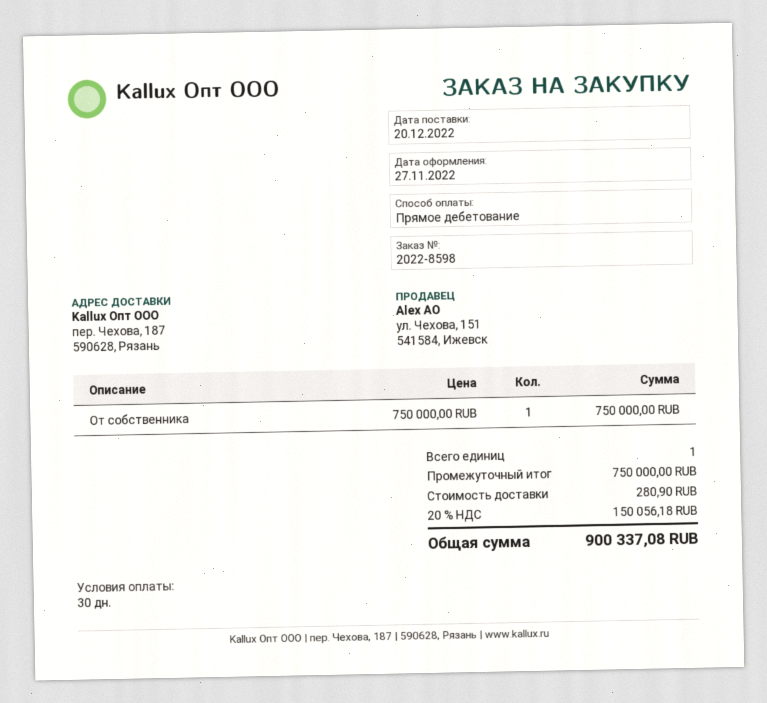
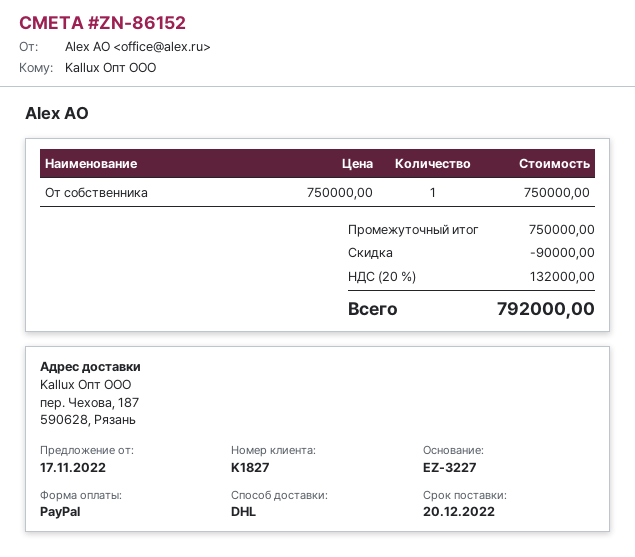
payment method: direct debit -> PayPal
discount: none -> 90000.00
shipping: 280.90 -> none
tax: 20% = 150056.18 -> 20% = 132000.00
total: 900337.08 -> 792000.00

